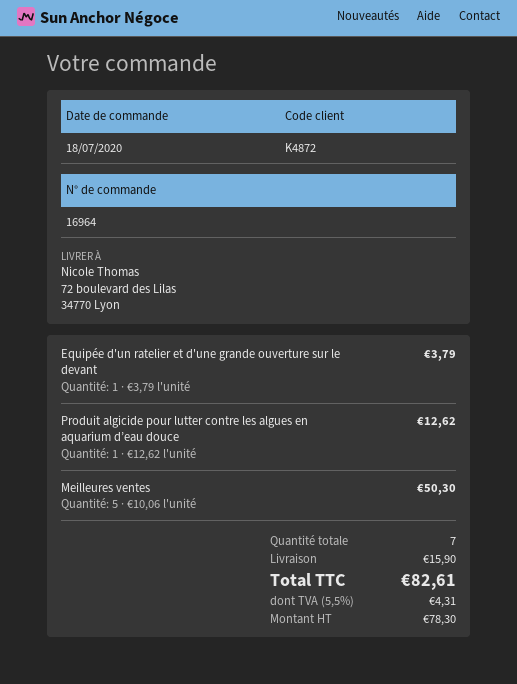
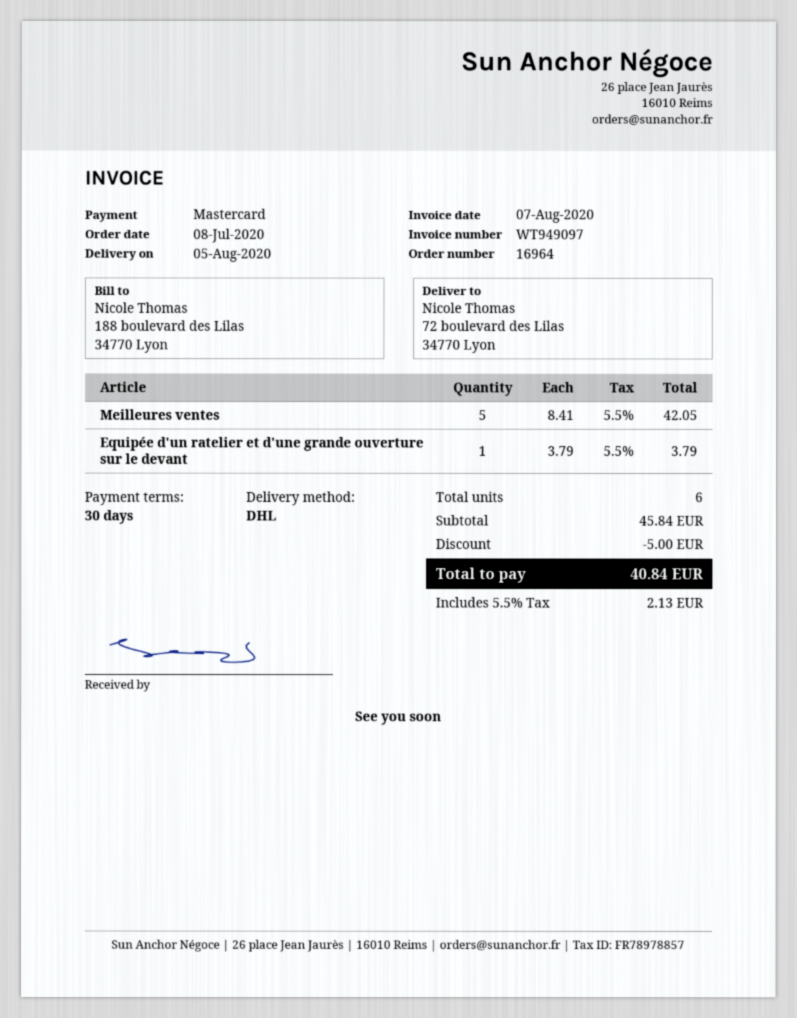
order date: 2020-07-18 -> 2020-07-08
Produit algicide pour lutter contre les algues en aquarium d’eau douce: 1 x 12.62 = 12.62 -> none
Meilleures ventes: 5 x 10.06 = 50.30 -> 5 x 8.41 = 42.05
total quantity: 7 -> 6
discount: none -> 5.00
shipping: 15.90 -> none
tax: 5.5% = 4.31 -> 5.5% = 2.13
total: 82.61 -> 40.84

